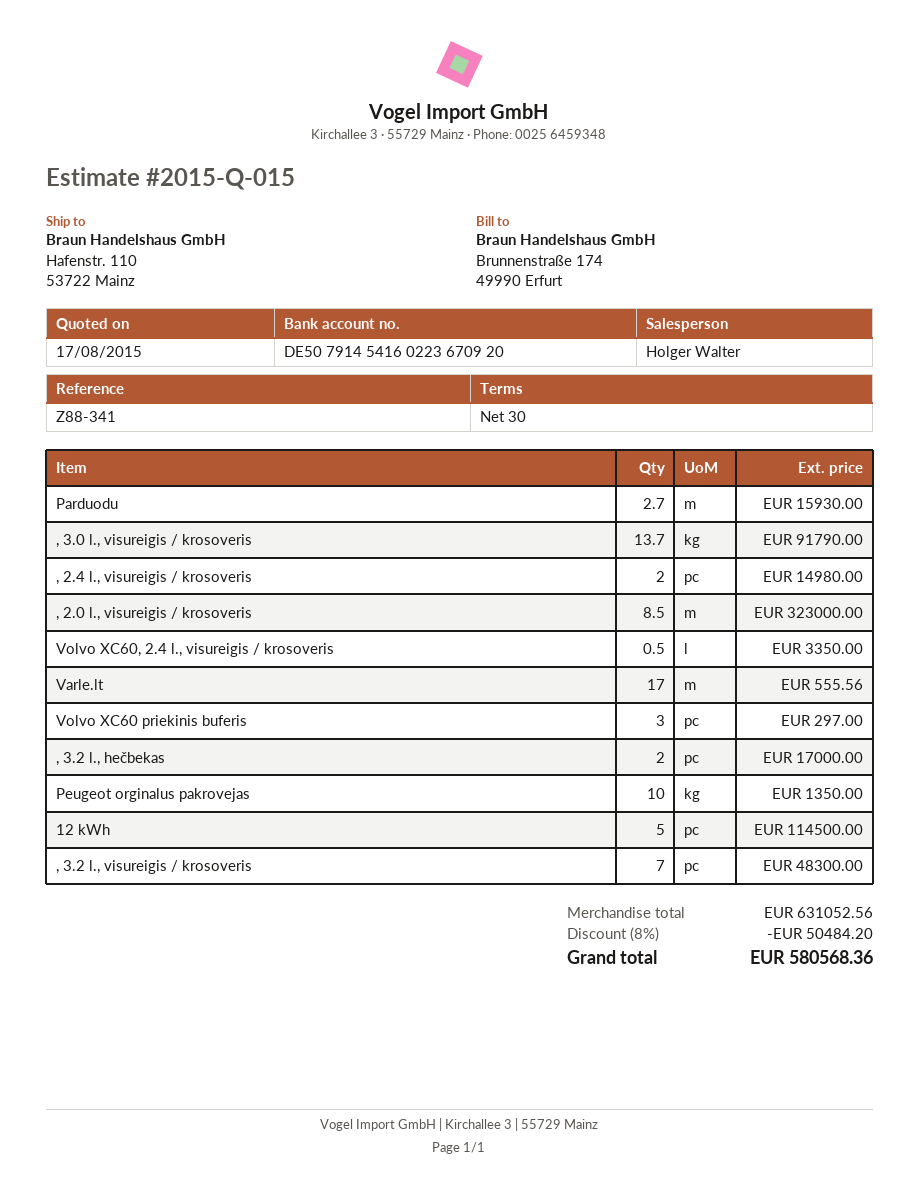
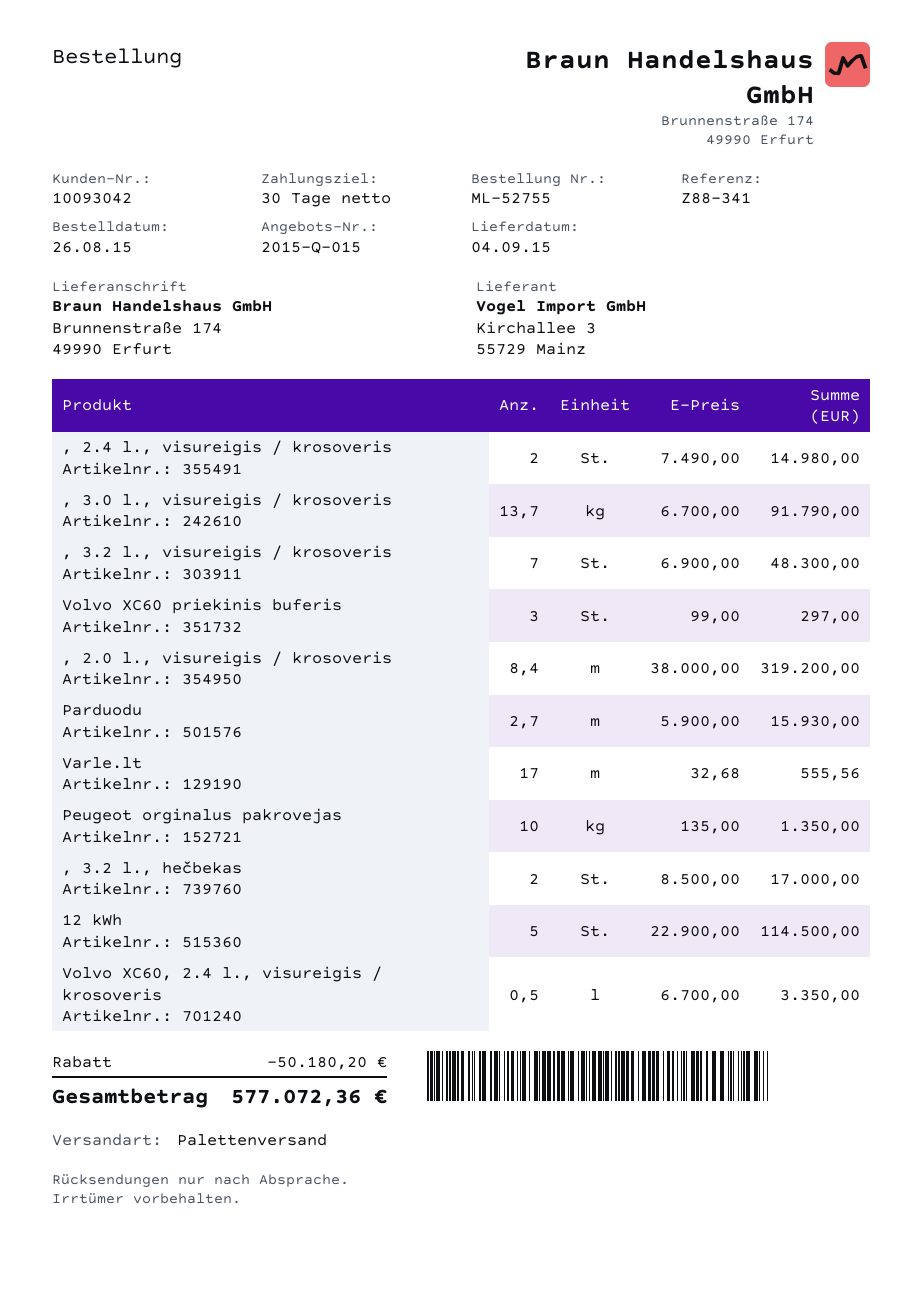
ship to: Hafenstr. 110, 53722 Mainz -> Brunnenstraße 174, 49990 Erfurt
, 2.0 l., visureigis / krosoveris: 8.5 for 323000.00 -> 8.4 for 319200.00
discount: 50484.20 -> 50180.20
total: 580568.36 -> 577072.36

